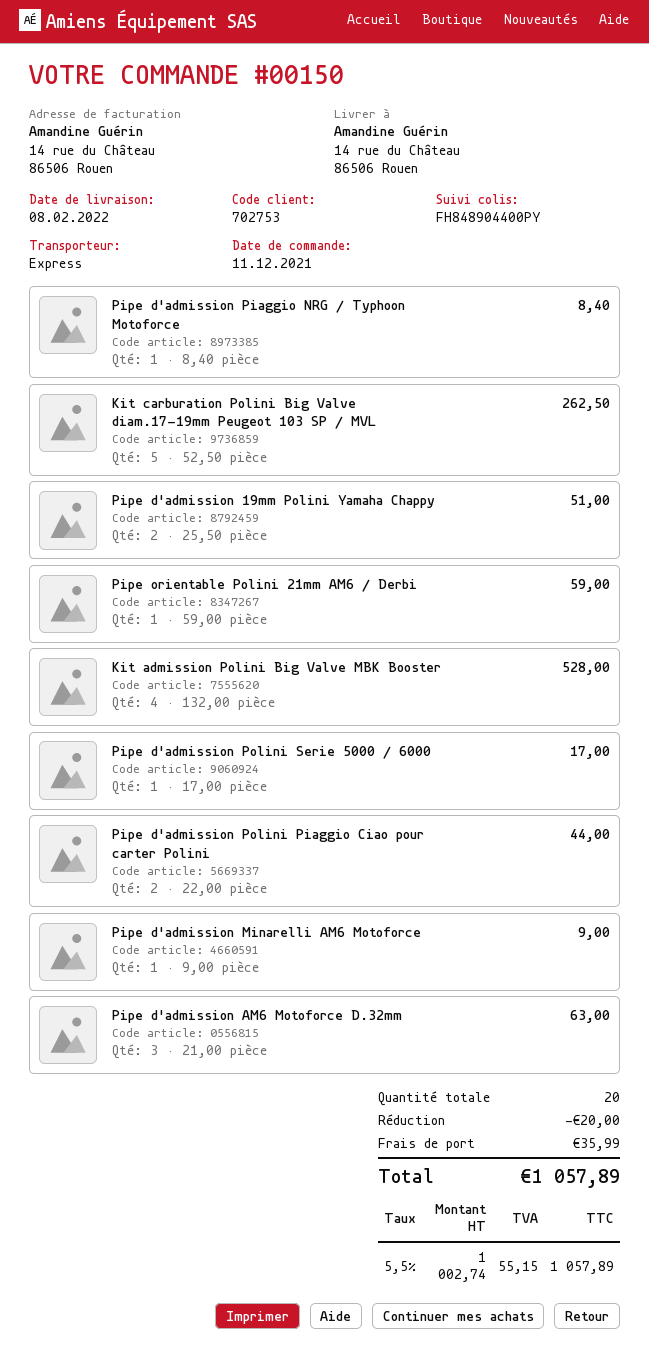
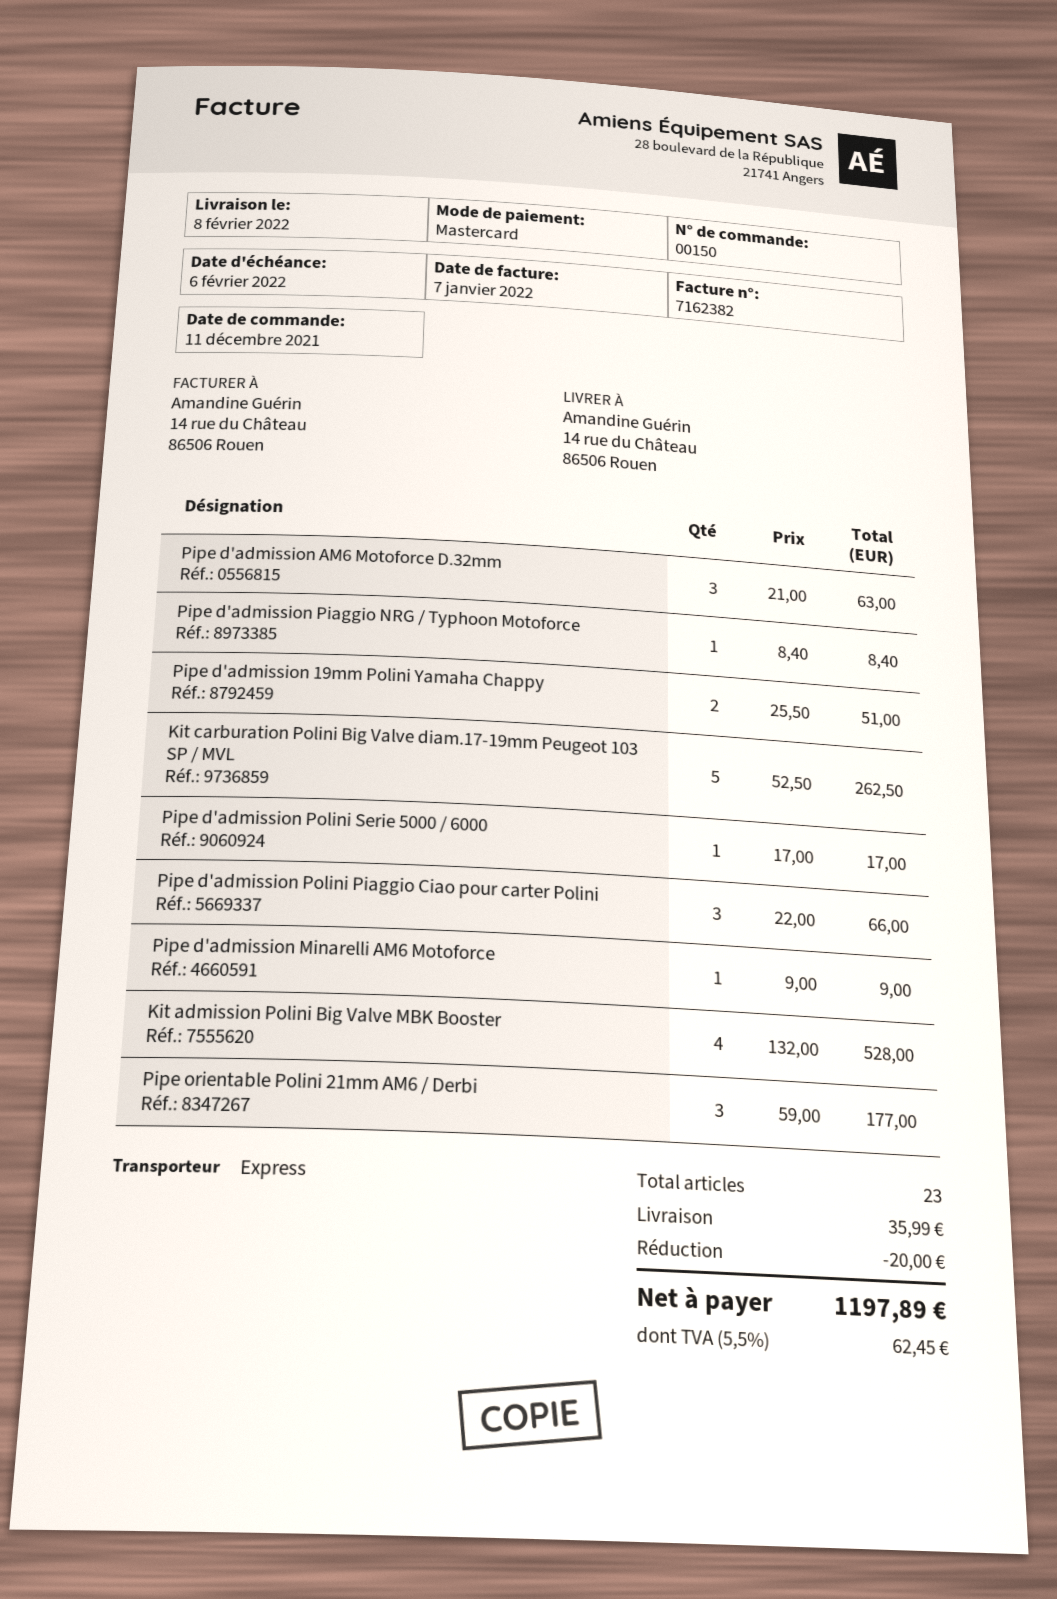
Pipe orientable Polini 21mm AM6 / Derbi: 1 x 59.00 = 59.00 -> 3 x 59.00 = 177.00
Pipe d'admission Polini Piaggio Ciao pour carter Polini: 2 x 22.00 = 44.00 -> 3 x 22.00 = 66.00
total quantity: 20 -> 23
tax: 5.5% = 55.15 -> 5.5% = 62.45
total: 1057.89 -> 1197.89

